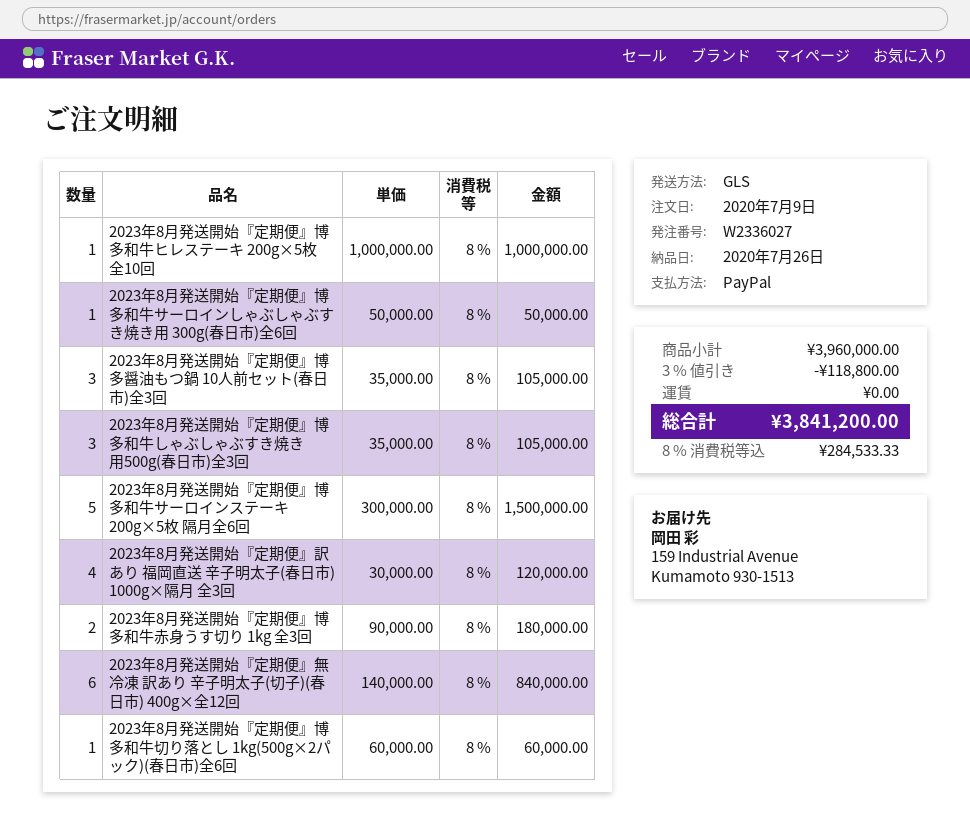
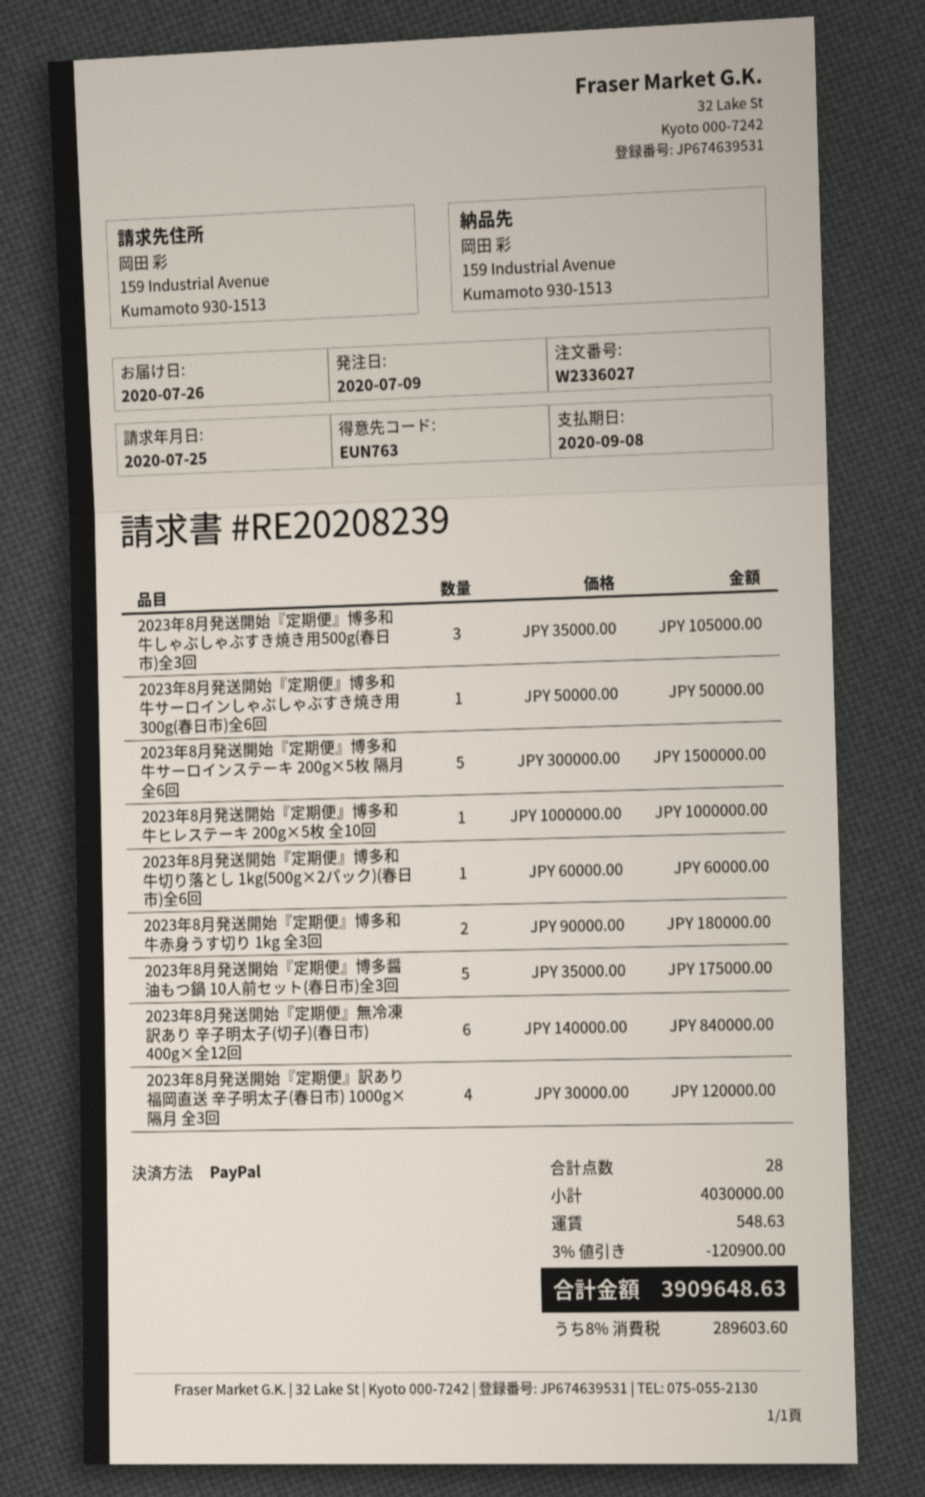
2023年8月発送開始『定期便』博多醤油もつ鍋 10人前セット(春日市)全3回: 3 x 35000.00 = 105000.00 -> 5 x 35000.00 = 175000.00
subtotal: 3960000.00 -> 4030000.00
discount: 3% = 118800.00 -> 3% = 120900.00
shipping: 0.00 -> 548.63
tax: 8% = 284533.33 -> 8% = 289603.60
total: 3841200.00 -> 3909648.63

